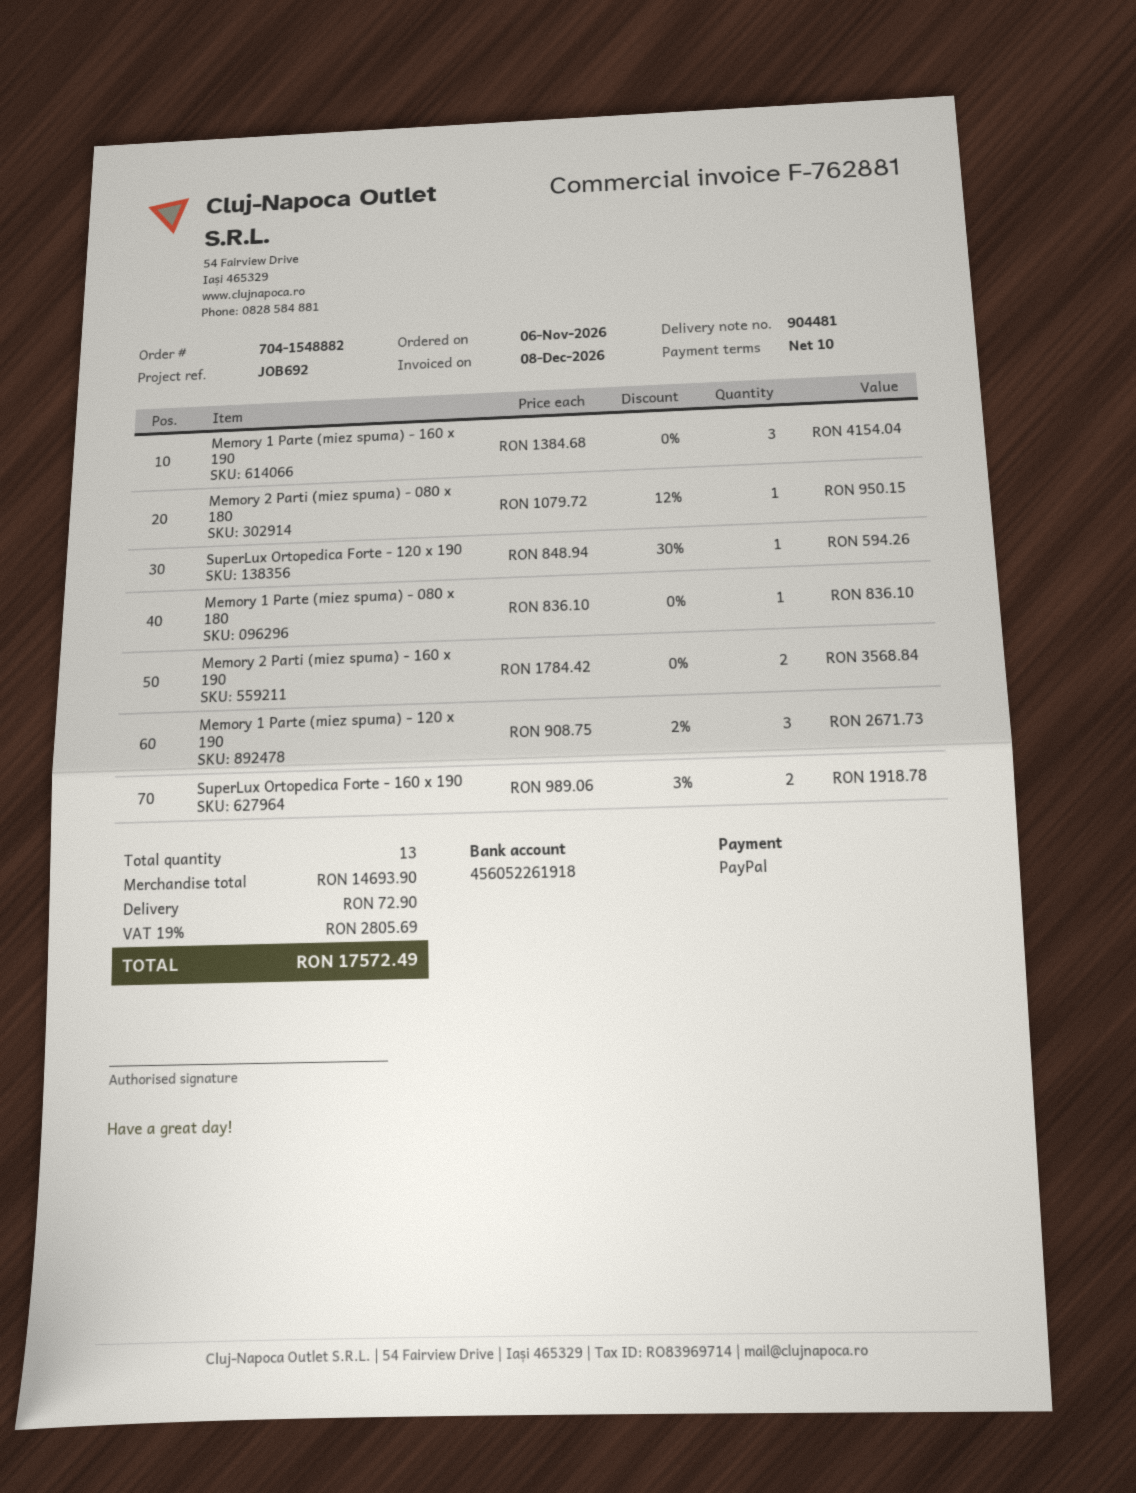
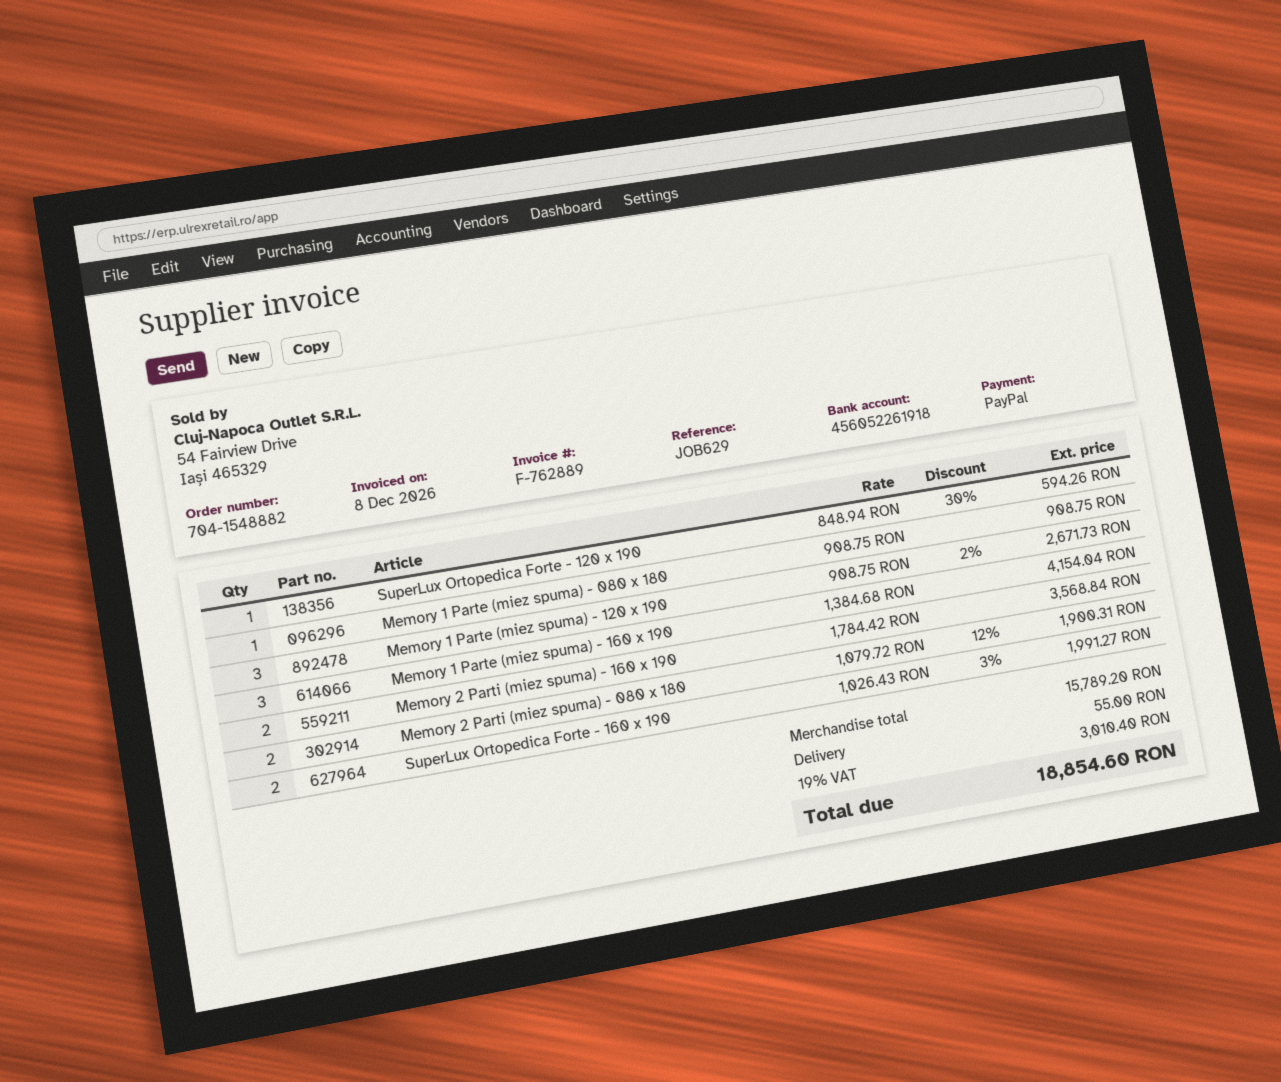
invoice number: F-762881 -> F-762889
reference: JOB692 -> JOB629
Memory 2 Parti (miez spuma) - 080 x 180: 1 x 1079.72 - 12% = 950.15 -> 2 x 1079.72 - 12% = 1900.31
Memory 1 Parte (miez spuma) - 080 x 180: 1 x 836.10 = 836.10 -> 1 x 908.75 = 908.75
SuperLux Ortopedica Forte - 160 x 190: 2 x 989.06 - 3% = 1918.78 -> 2 x 1026.43 - 3% = 1991.27
subtotal: 14693.90 -> 15789.20
shipping: 72.90 -> 55.00
tax: 19% = 2805.69 -> 19% = 3010.40
total: 17572.49 -> 18854.60

